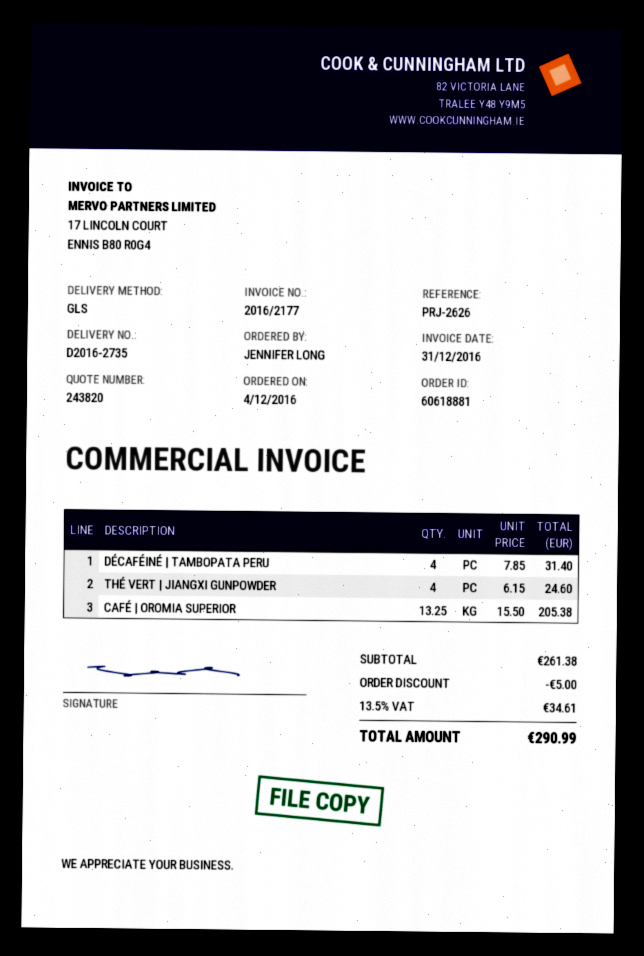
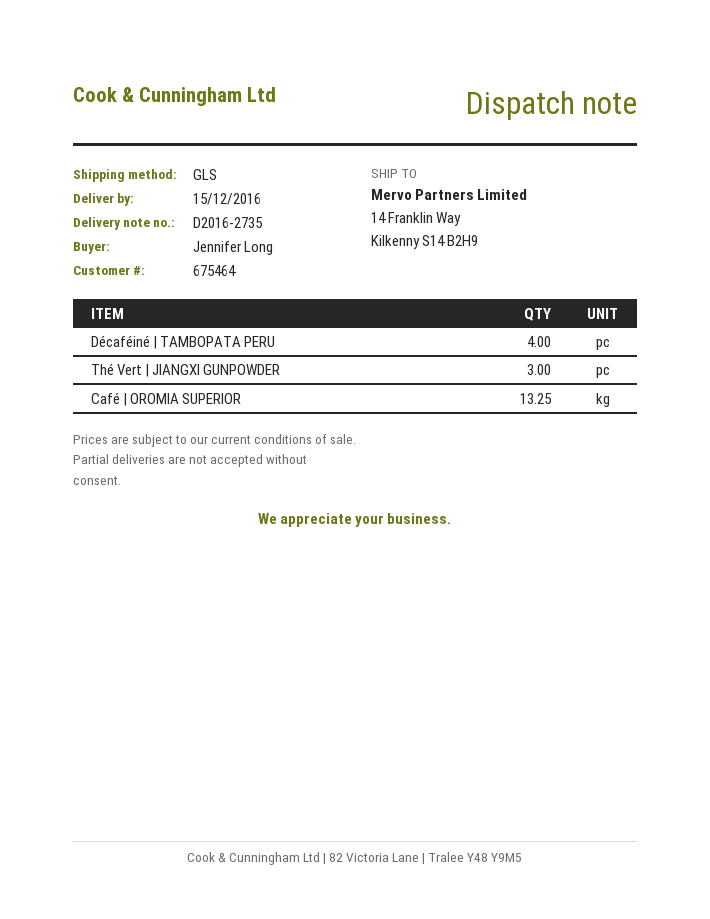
THÉ VERT | JIANGXI GUNPOWDER: 4 -> 3

